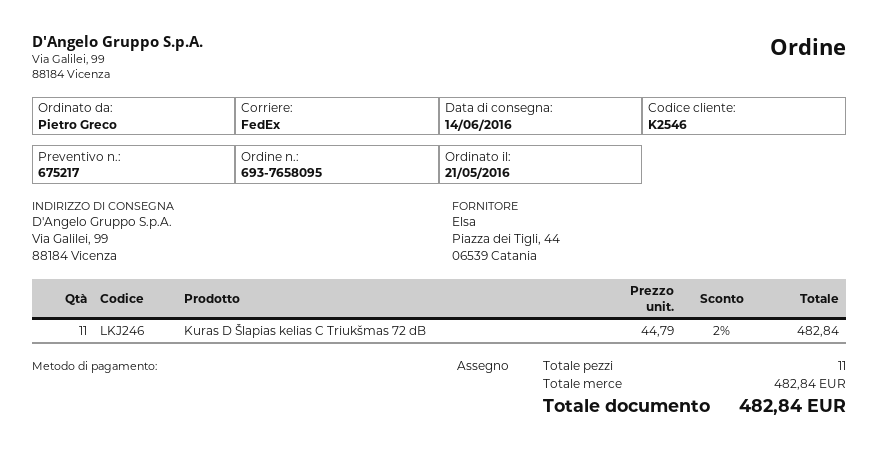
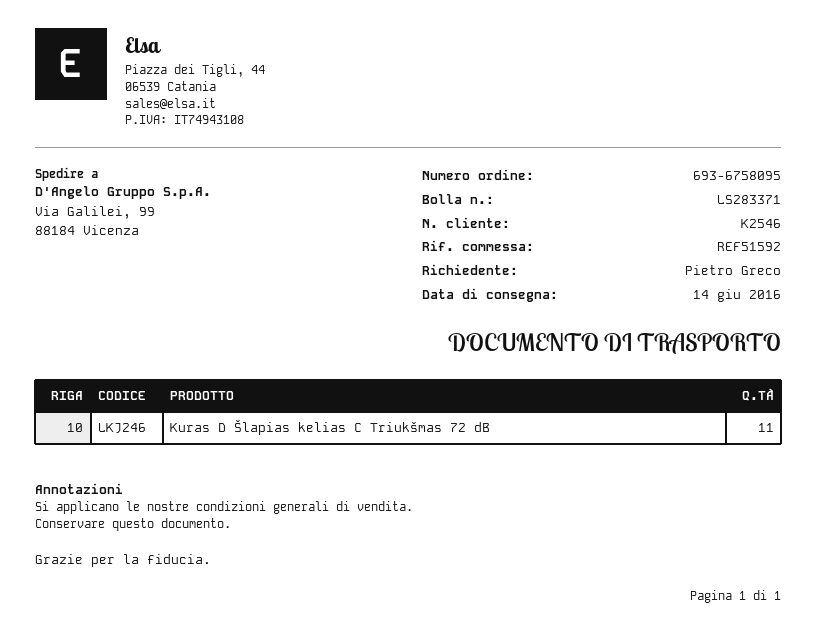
order number: 693-7658095 -> 693-6758095

